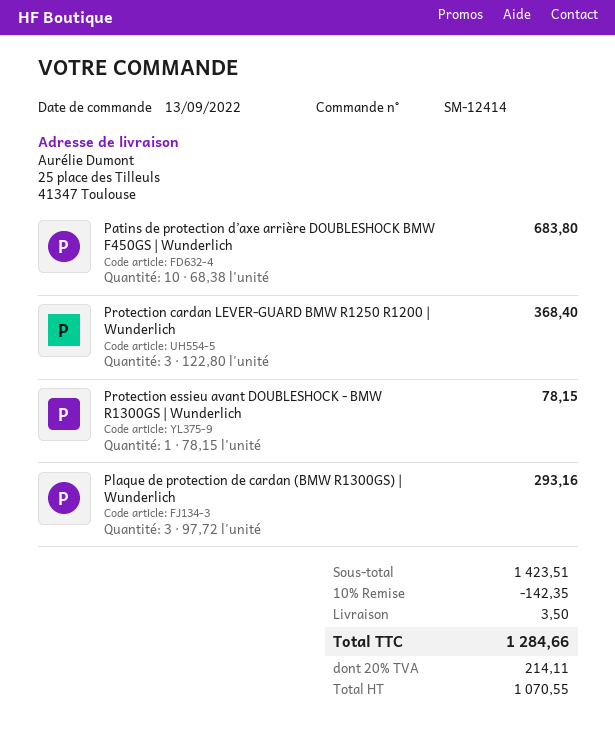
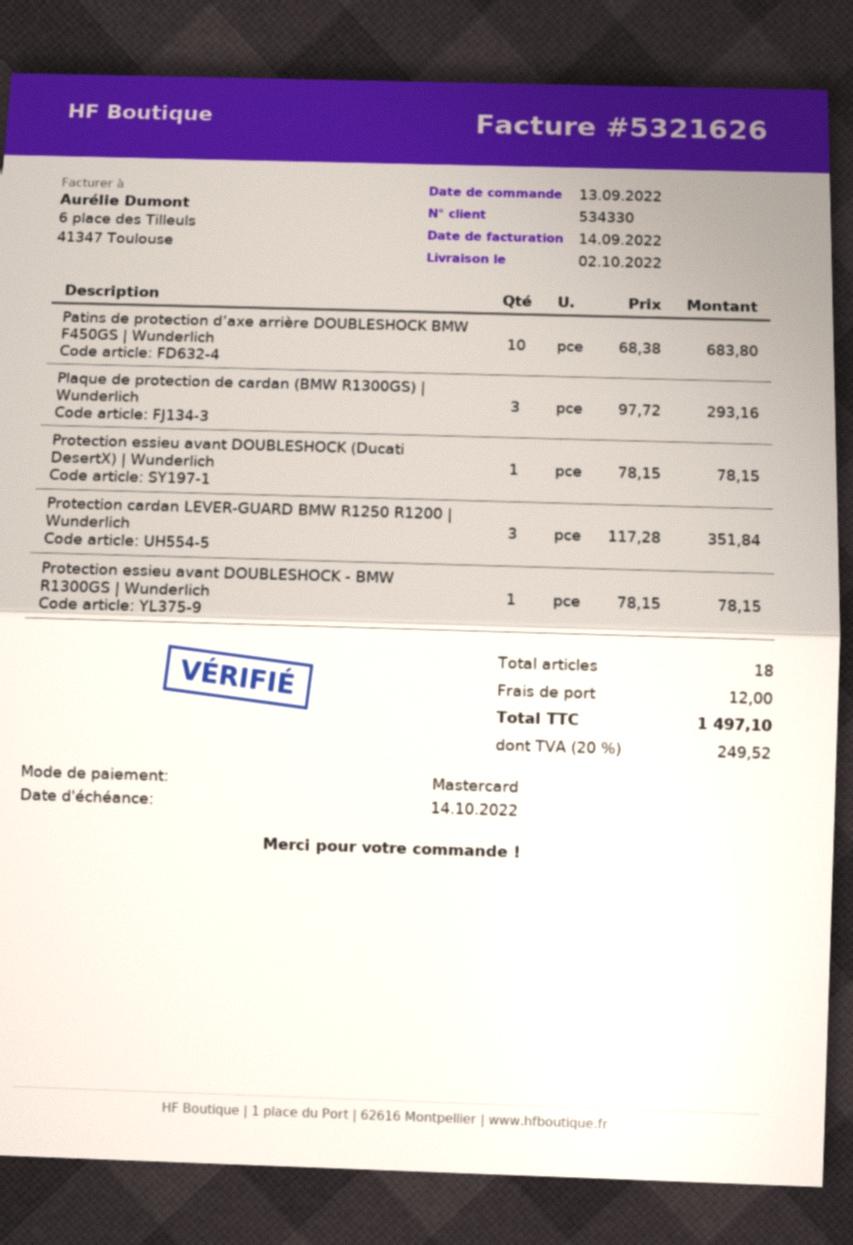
Protection cardan LEVER-GUARD BMW R1250 R1200 | Wunderlich: 3 x 122.80 = 368.40 -> 3 x 117.28 = 351.84
Protection essieu avant DOUBLESHOCK (Ducati DesertX) | Wunderlich: none -> 1 x 78.15 = 78.15
discount: 10% = 142.35 -> none
shipping: 3.50 -> 12.00
tax: 20% = 214.11 -> 20% = 249.52
total: 1284.66 -> 1497.10

